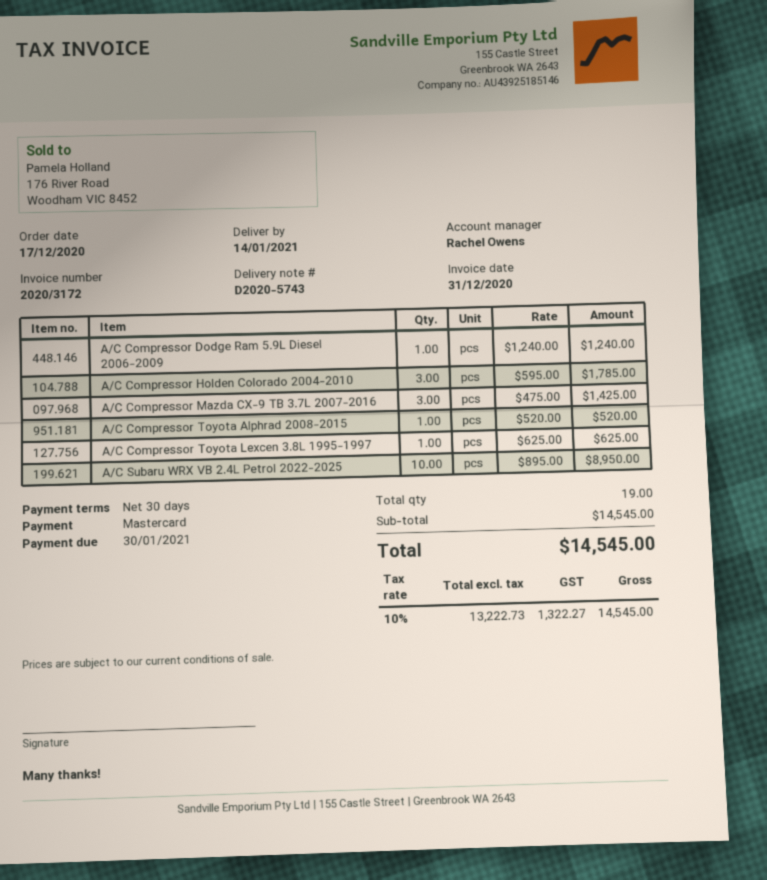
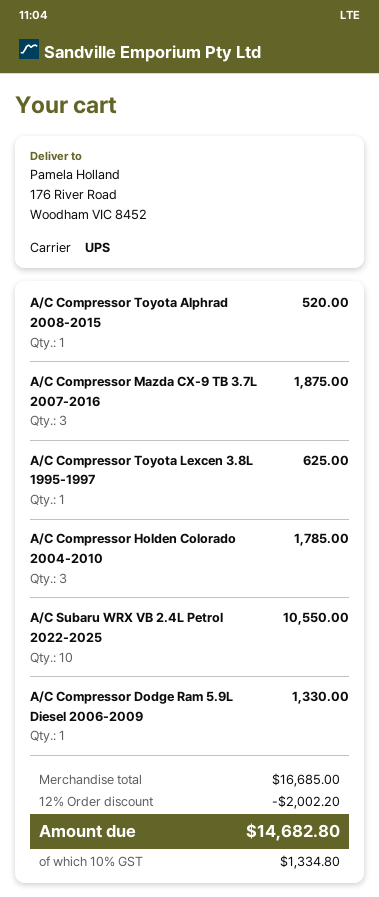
A/C Compressor Dodge Ram 5.9L Diesel 2006-2009: 1 for 1240.00 -> 1 for 1330.00
A/C Compressor Mazda CX-9 TB 3.7L 2007-2016: 3 for 1425.00 -> 3 for 1875.00
A/C Subaru WRX VB 2.4L Petrol 2022-2025: 10 for 8950.00 -> 10 for 10550.00
subtotal: 14545.00 -> 16685.00
discount: none -> 12% = 2002.20
tax: 10% = 1322.27 -> 10% = 1334.80
total: 14545.00 -> 14682.80

